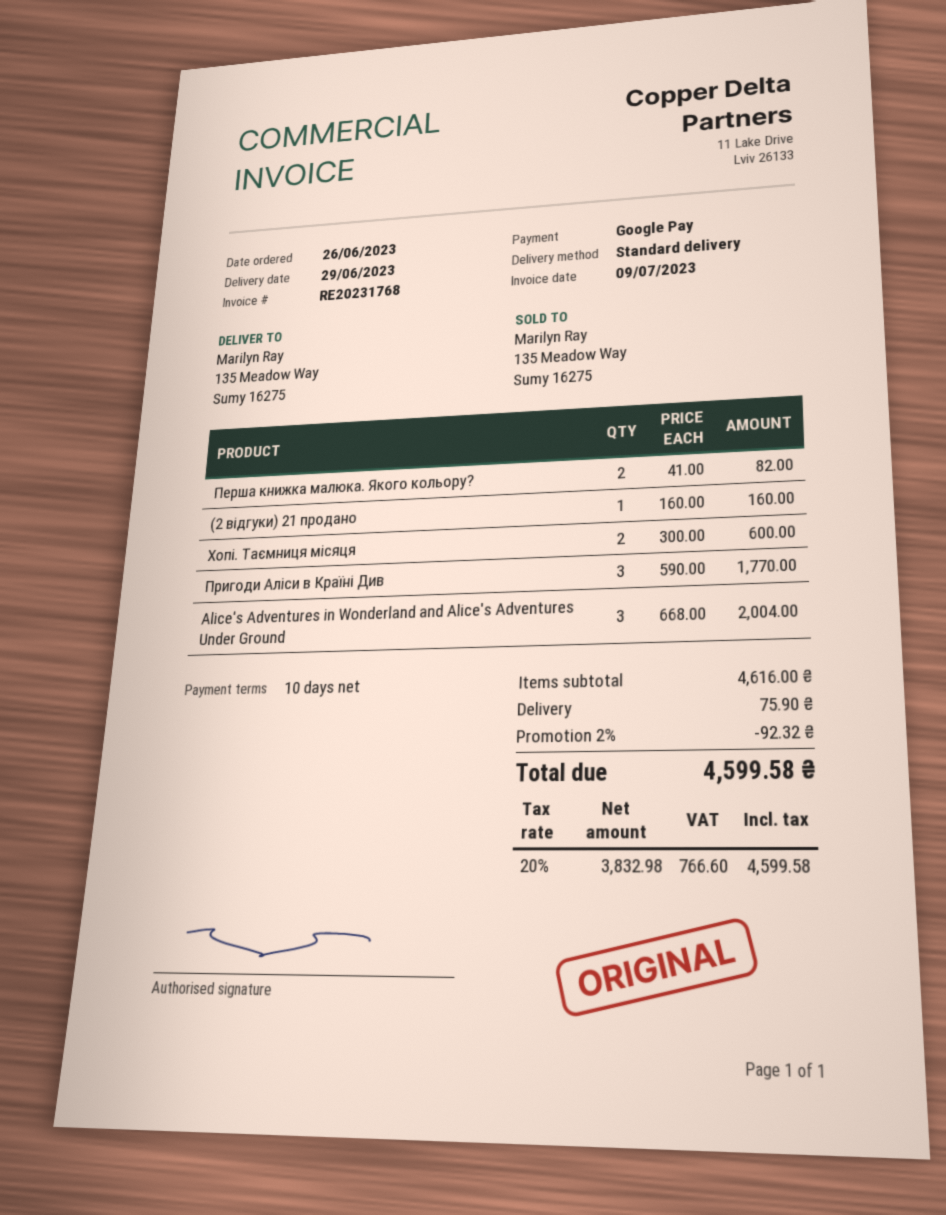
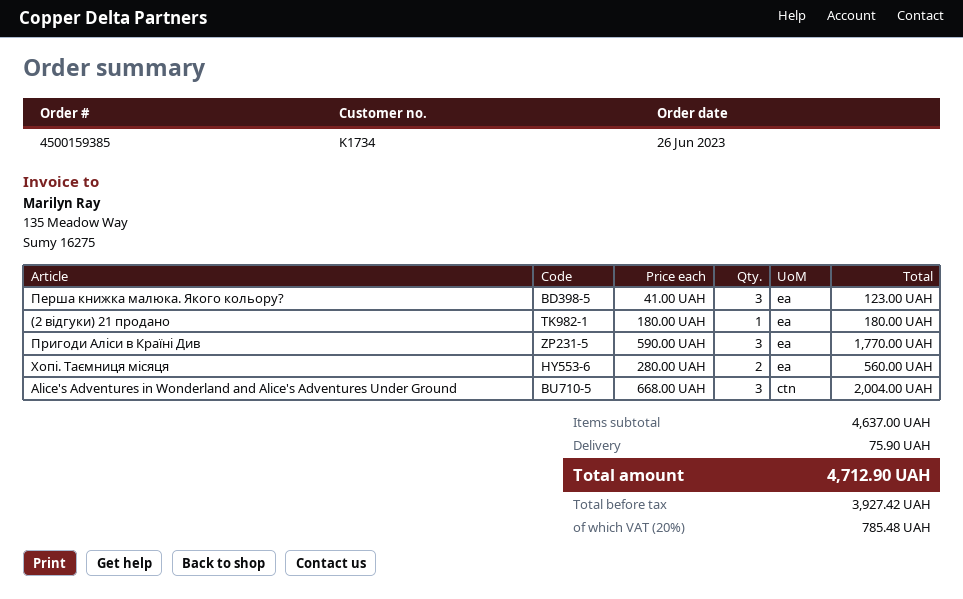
Перша книжка малюка. Якого кольору?: 2 x 41.00 = 82.00 -> 3 x 41.00 = 123.00
(2 відгуки) 21 продано: 1 x 160.00 = 160.00 -> 1 x 180.00 = 180.00
Хопі. Таємниця місяця: 2 x 300.00 = 600.00 -> 2 x 280.00 = 560.00
subtotal: 4616.00 -> 4637.00
discount: 2% = 92.32 -> none
net: 3832.98 -> 3927.42
tax: 20% = 766.60 -> 20% = 785.48
total: 4599.58 -> 4712.90

